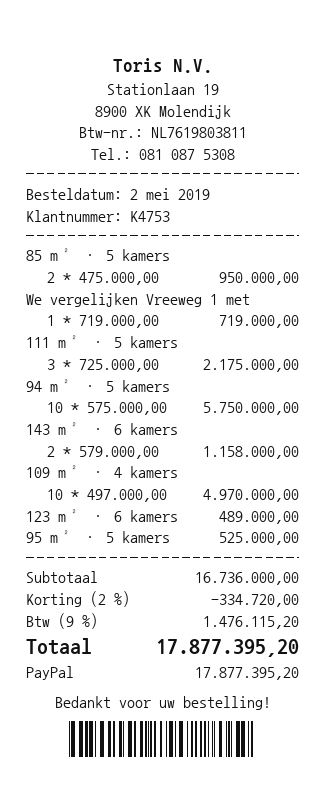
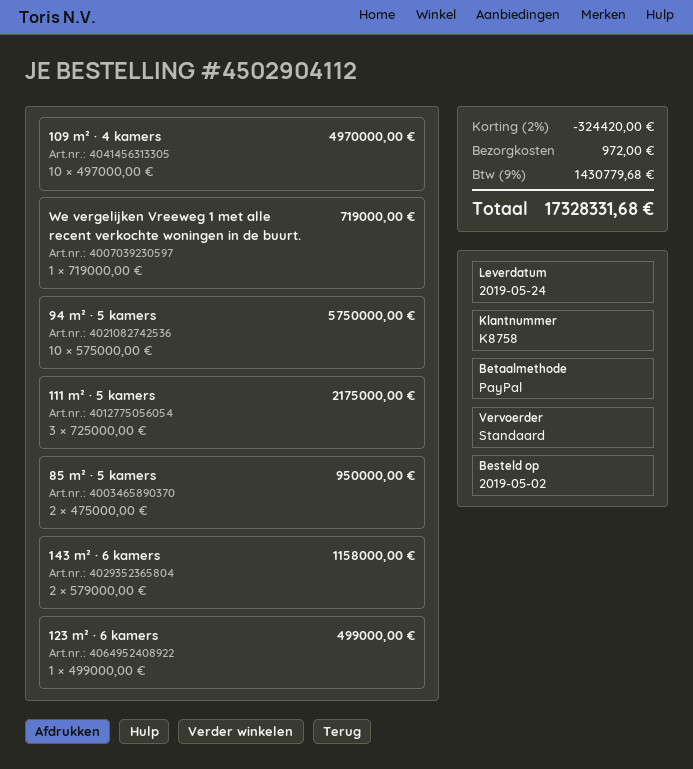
customer number: K4753 -> K8758
123 m² · 6 kamers: 1 x 489000.00 = 489000.00 -> 1 x 499000.00 = 499000.00
95 m² · 5 kamers: 1 x 525000.00 = 525000.00 -> none
discount: 2% = 334720.00 -> 2% = 324420.00
shipping: none -> 972.00
tax: 9% = 1476115.20 -> 9% = 1430779.68
total: 17877395.20 -> 17328331.68

